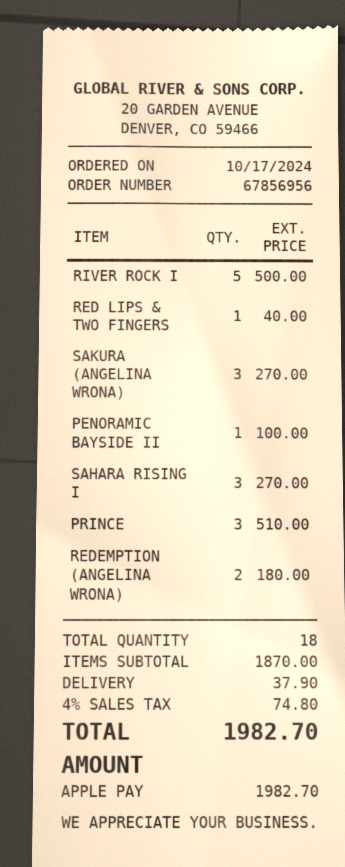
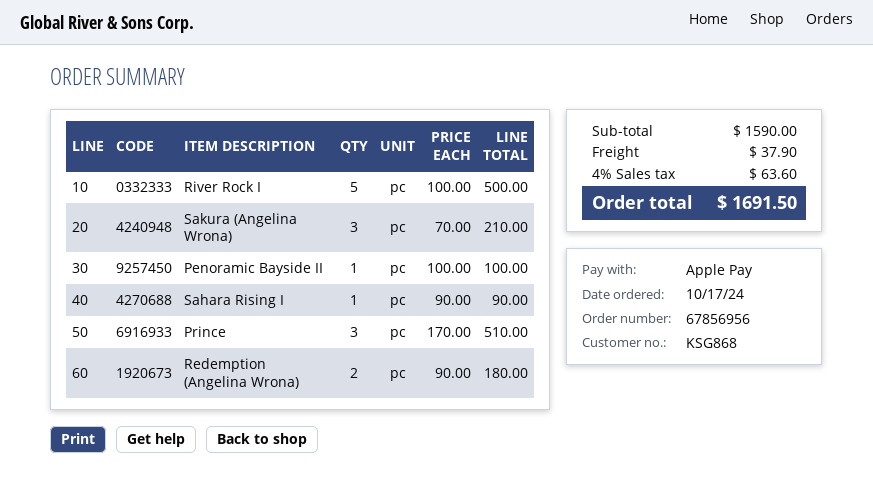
RED LIPS & TWO FINGERS: 1 for 40.00 -> none
SAKURA (ANGELINA WRONA): 3 for 270.00 -> 3 for 210.00
SAHARA RISING I: 3 for 270.00 -> 1 for 90.00
subtotal: 1870.00 -> 1590.00
tax: 4% = 74.80 -> 4% = 63.60
total: 1982.70 -> 1691.50

